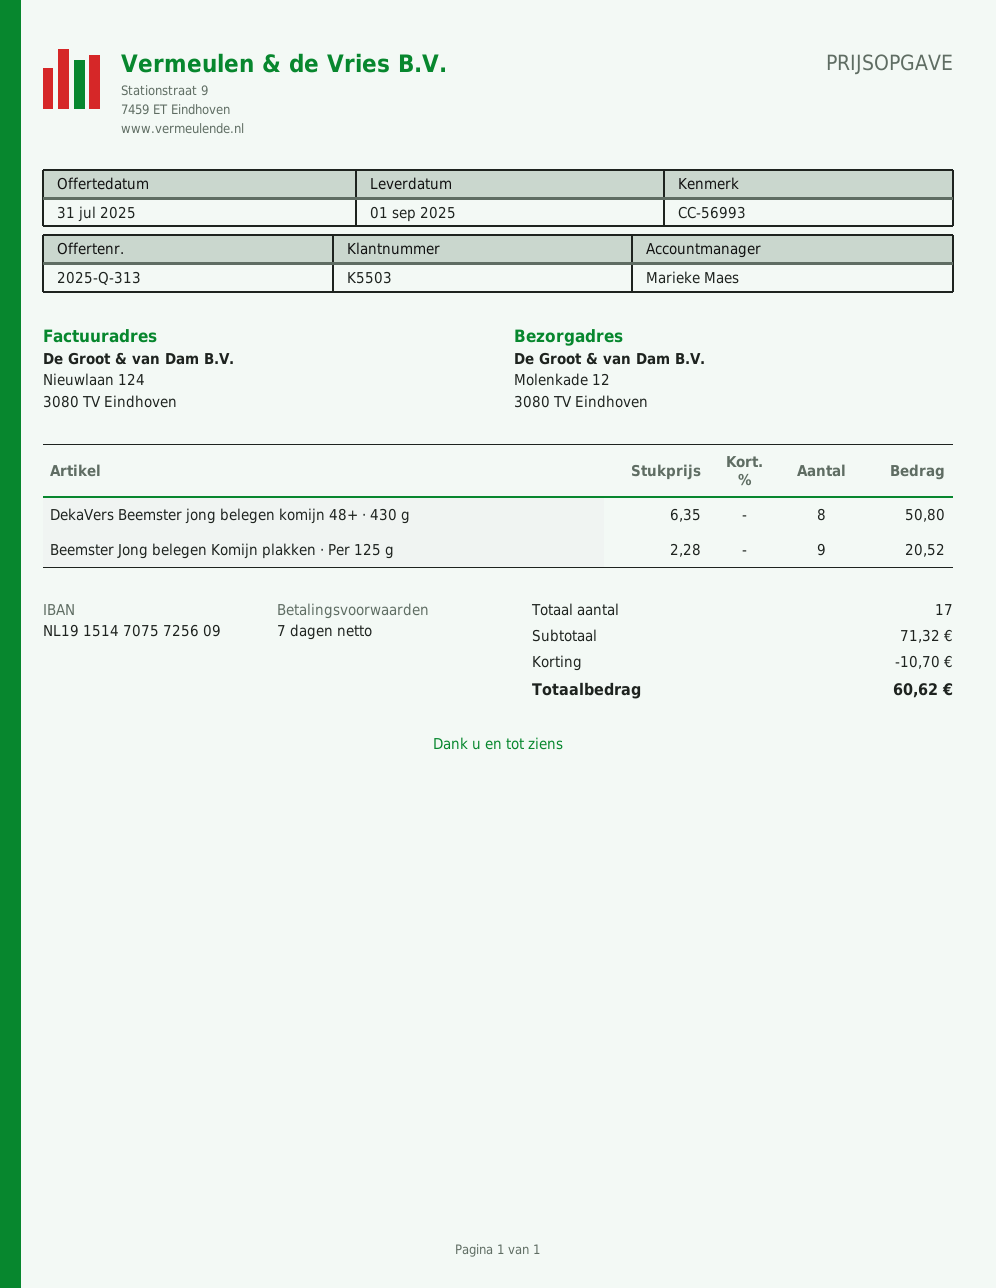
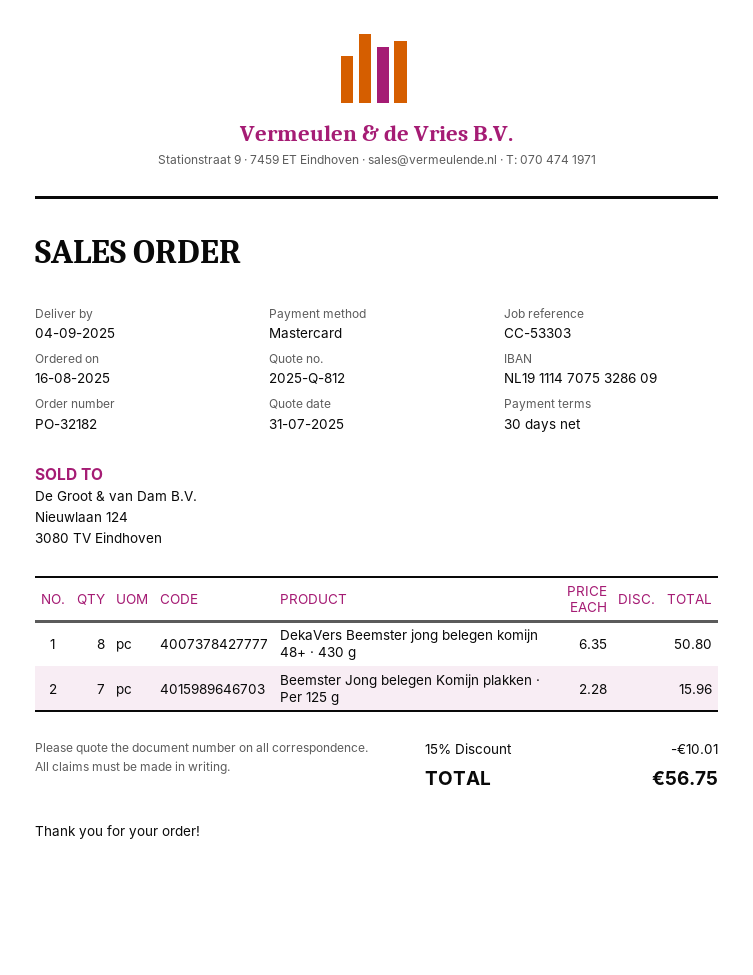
quote number: 2025-Q-313 -> 2025-Q-812
delivery date: 2025-09-01 -> 2025-09-04
payment terms: 7 days -> 30 days
reference: CC-56993 -> CC-53303
bank account: NL1915147075725609 -> NL1911147075328609
Beemster Jong belegen Komijn plakken · Per 125 g: 9 x 2.28 = 20.52 -> 7 x 2.28 = 15.96
discount: 10.70 -> 10.01
total: 60.62 -> 56.75

